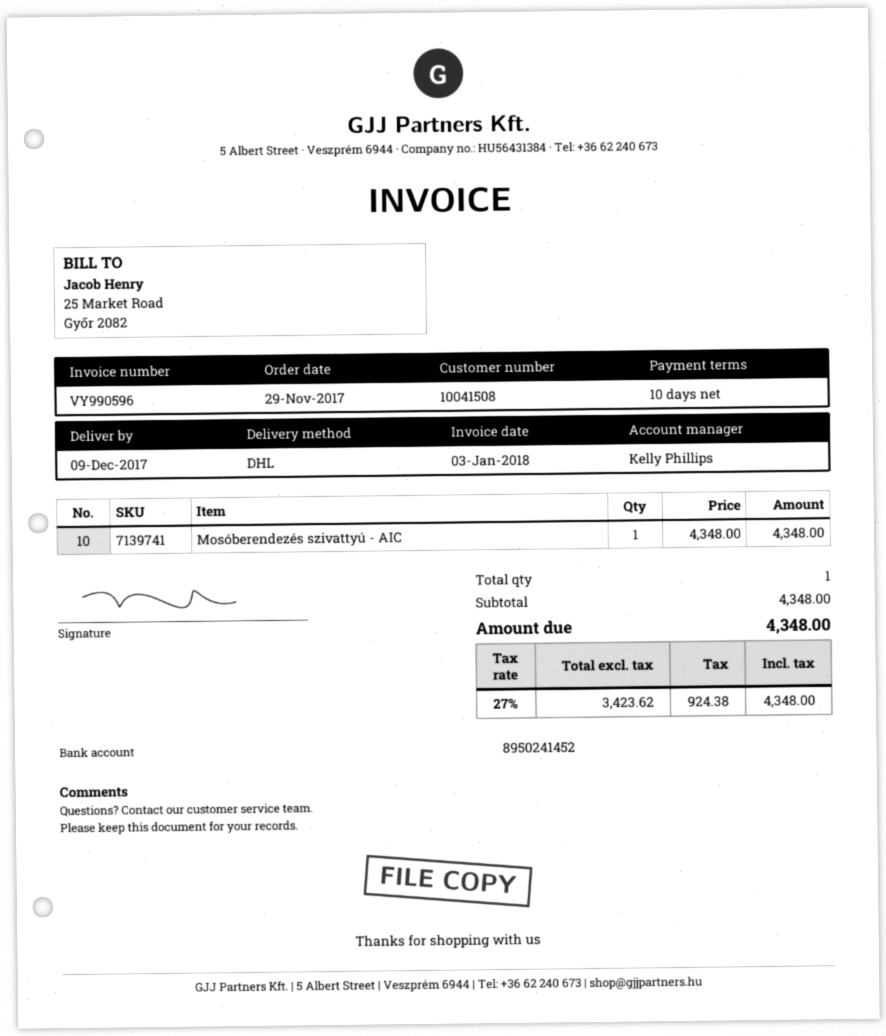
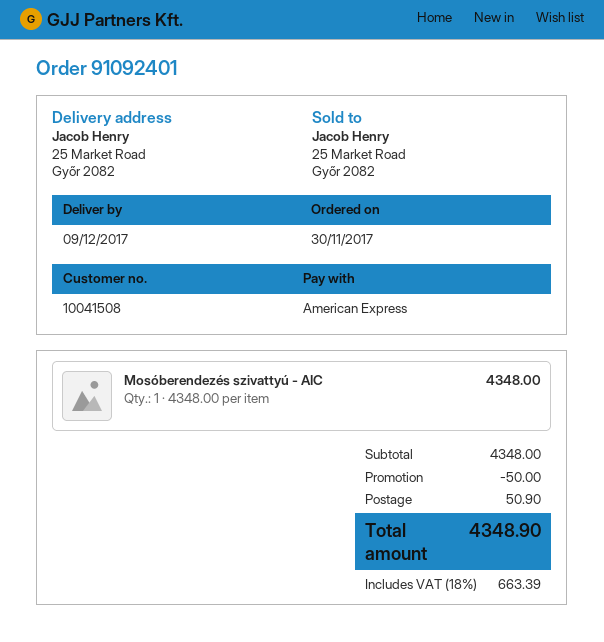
order date: 2017-11-29 -> 2017-11-30
discount: none -> 50.00
shipping: none -> 50.90
tax: 27% = 924.38 -> 18% = 663.39
total: 4348.00 -> 4348.90

